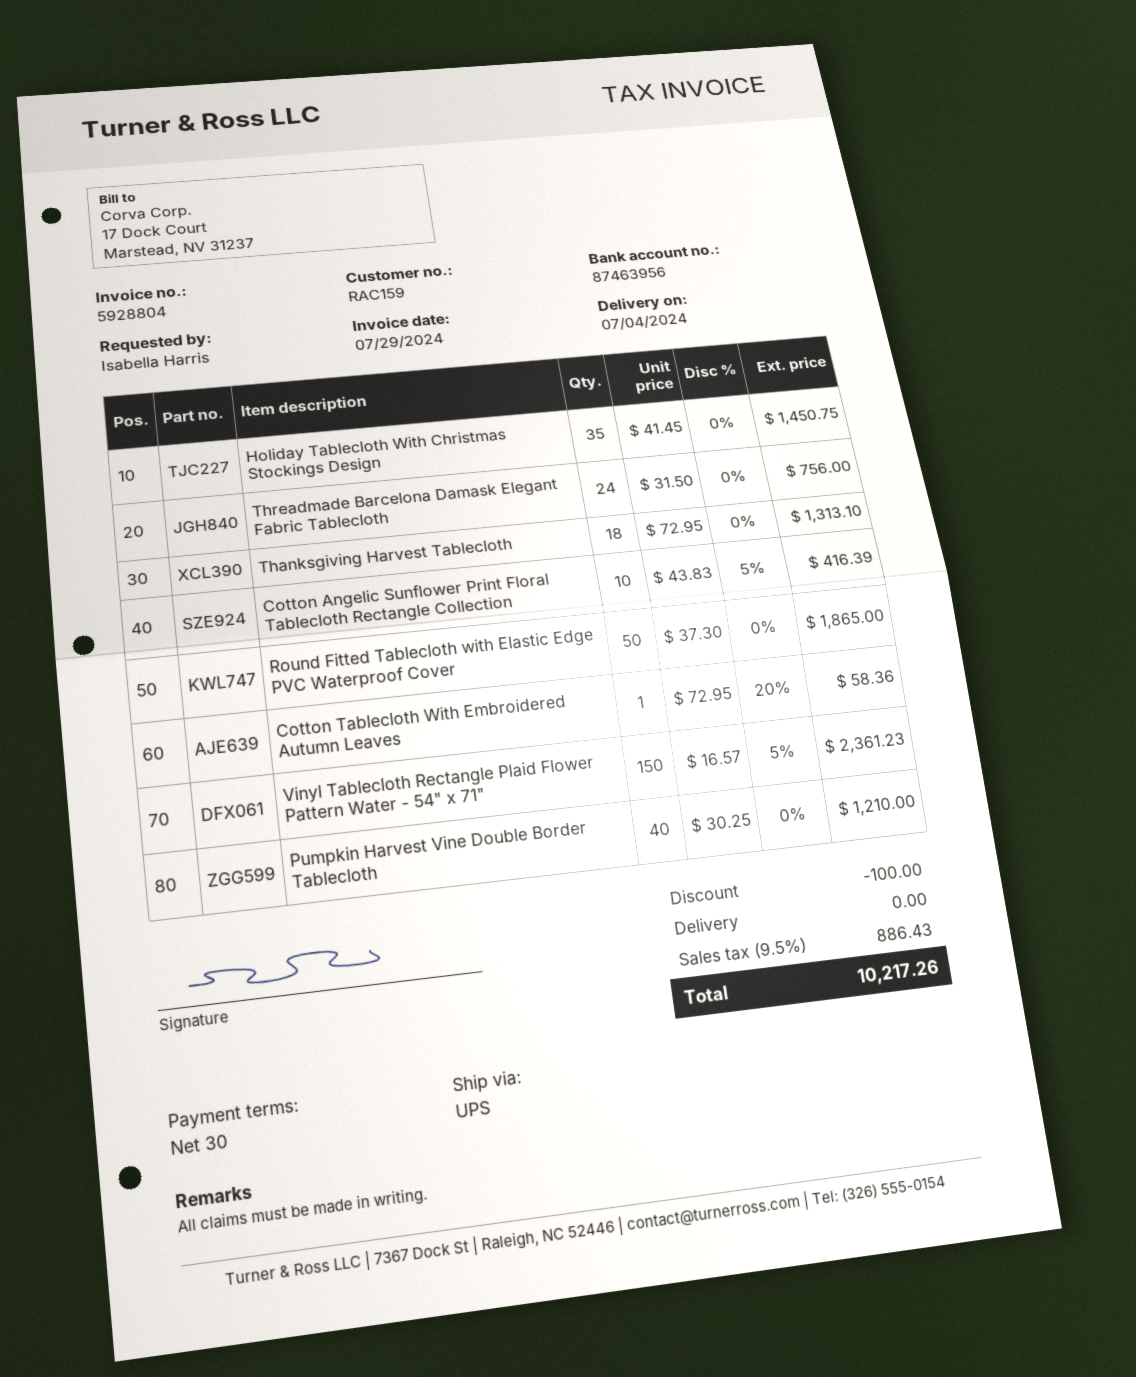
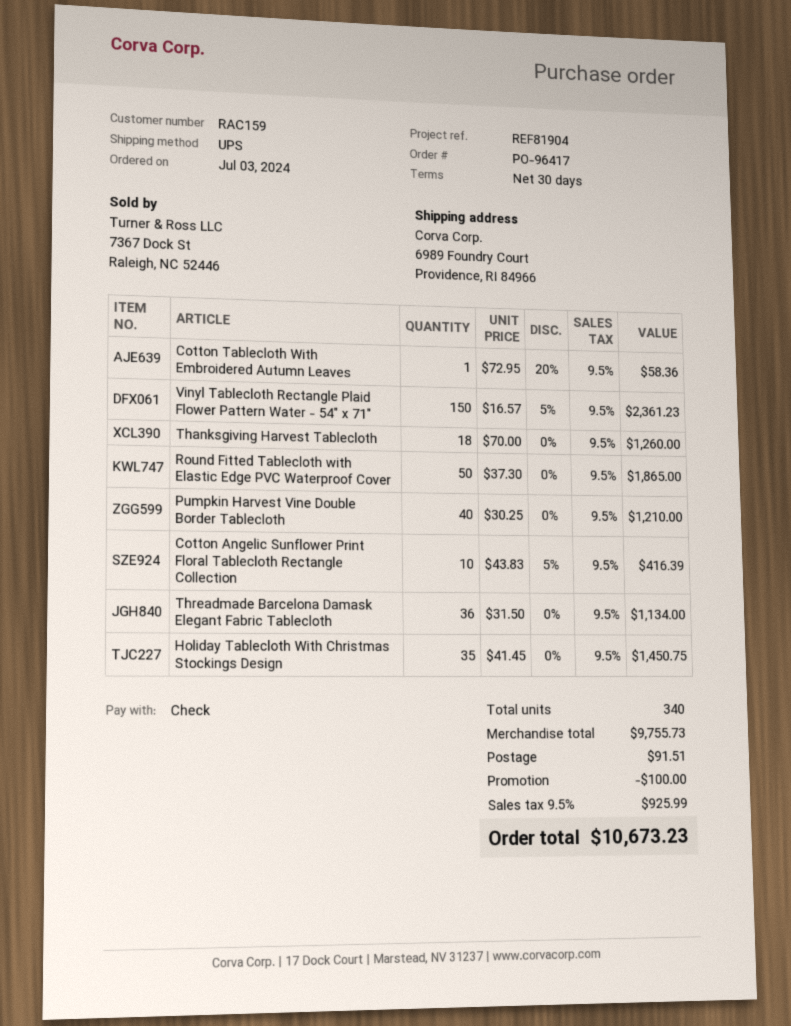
Threadmade Barcelona Damask Elegant Fabric Tablecloth: 24 x 31.50 = 756.00 -> 36 x 31.50 = 1134.00
Thanksgiving Harvest Tablecloth: 18 x 72.95 = 1313.10 -> 18 x 70.00 = 1260.00
shipping: 0.00 -> 91.51
tax: 9.5% = 886.43 -> 9.5% = 925.99
total: 10217.26 -> 10673.23

